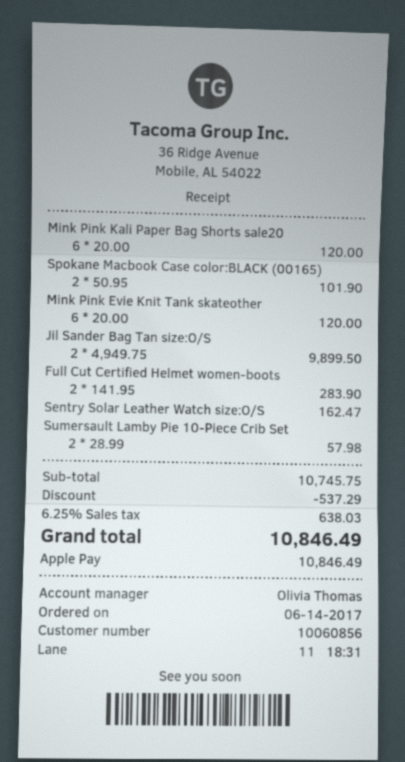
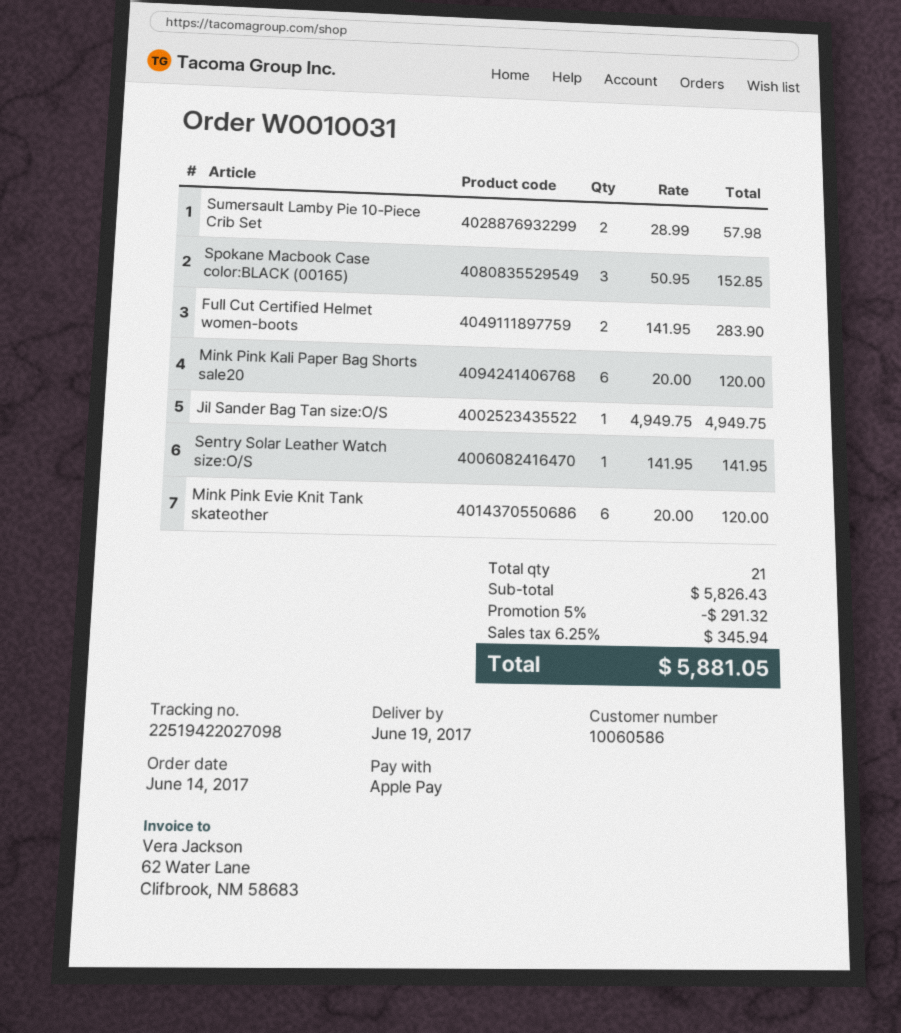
customer number: 10060856 -> 10060586
Spokane Macbook Case color:BLACK (00165): 2 x 50.95 = 101.90 -> 3 x 50.95 = 152.85
Jil Sander Bag Tan size:O/S: 2 x 4949.75 = 9899.50 -> 1 x 4949.75 = 4949.75
Sentry Solar Leather Watch size:O/S: 1 x 162.47 = 162.47 -> 1 x 141.95 = 141.95
subtotal: 10745.75 -> 5826.43
discount: 537.29 -> 291.32
tax: 6.25% = 638.03 -> 6.25% = 345.94
total: 10846.49 -> 5881.05

